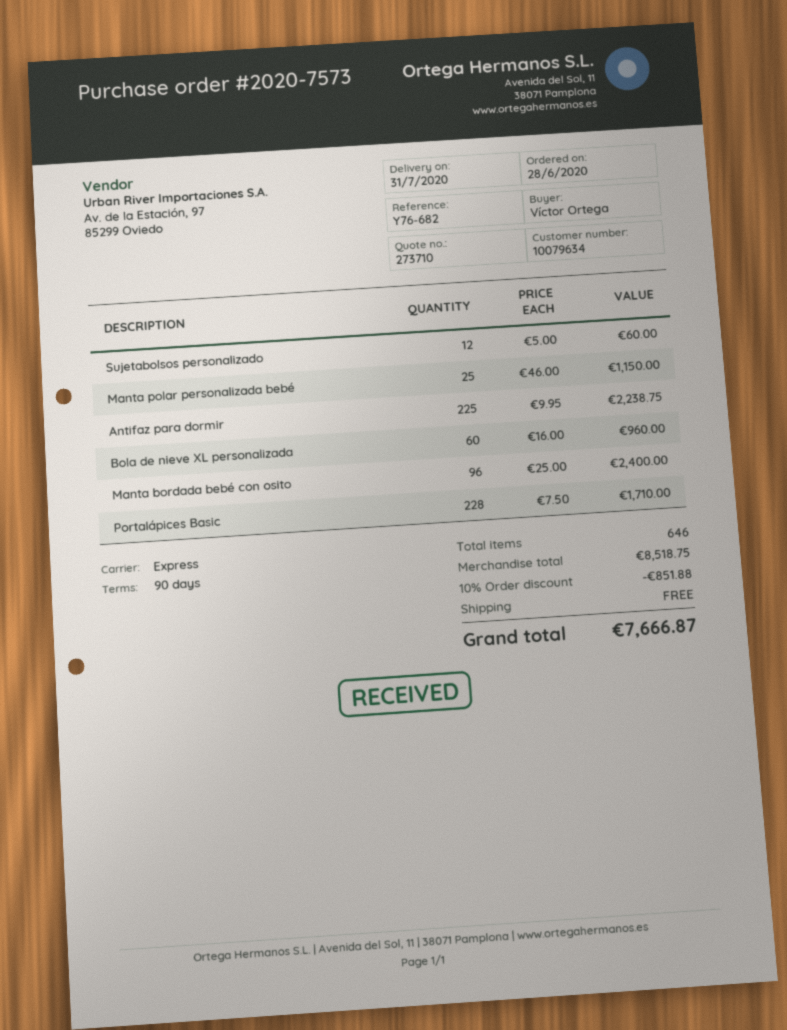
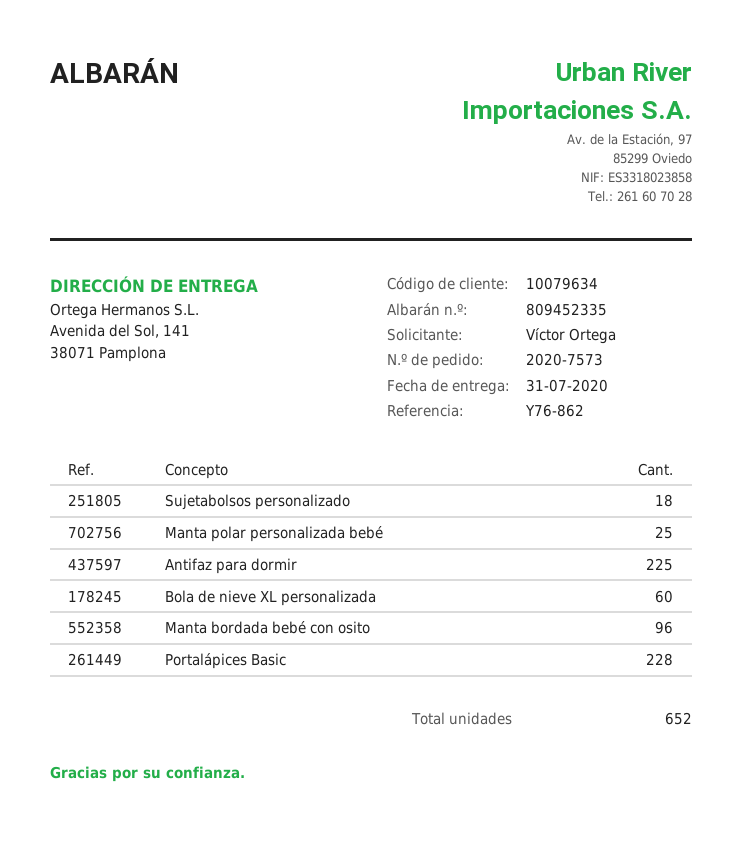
reference: Y76-682 -> Y76-862
Sujetabolsos personalizado: 12 -> 18
total quantity: 646 -> 652

